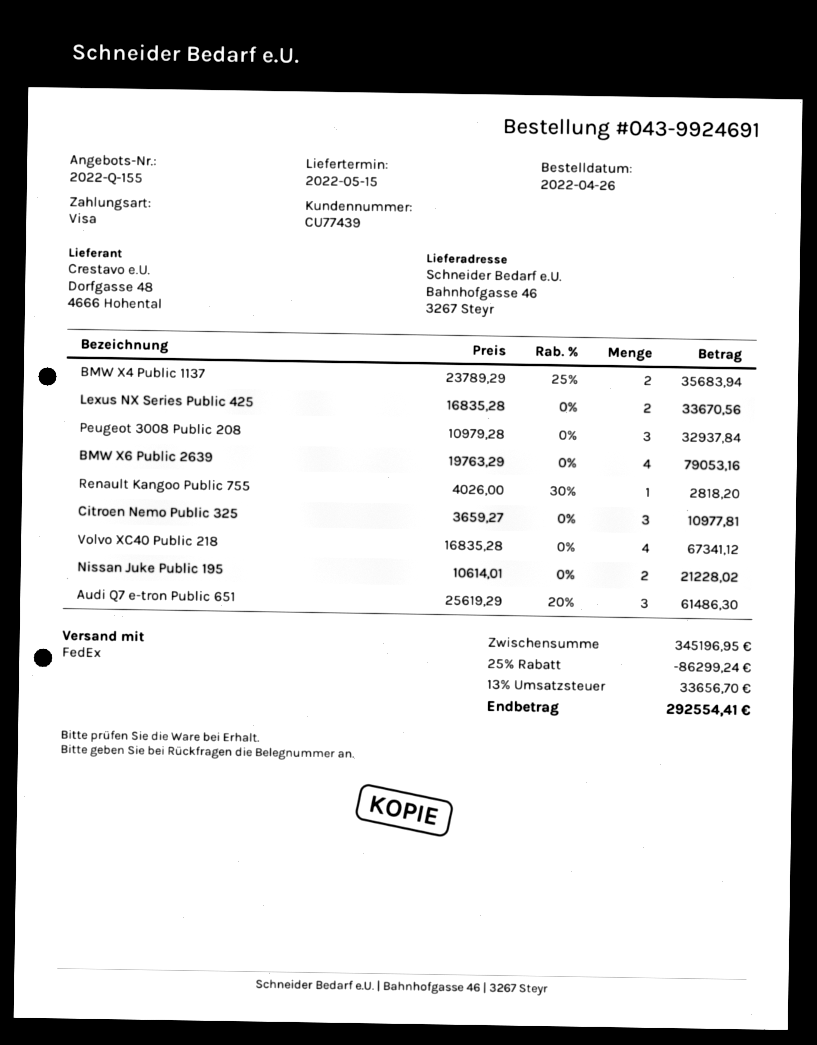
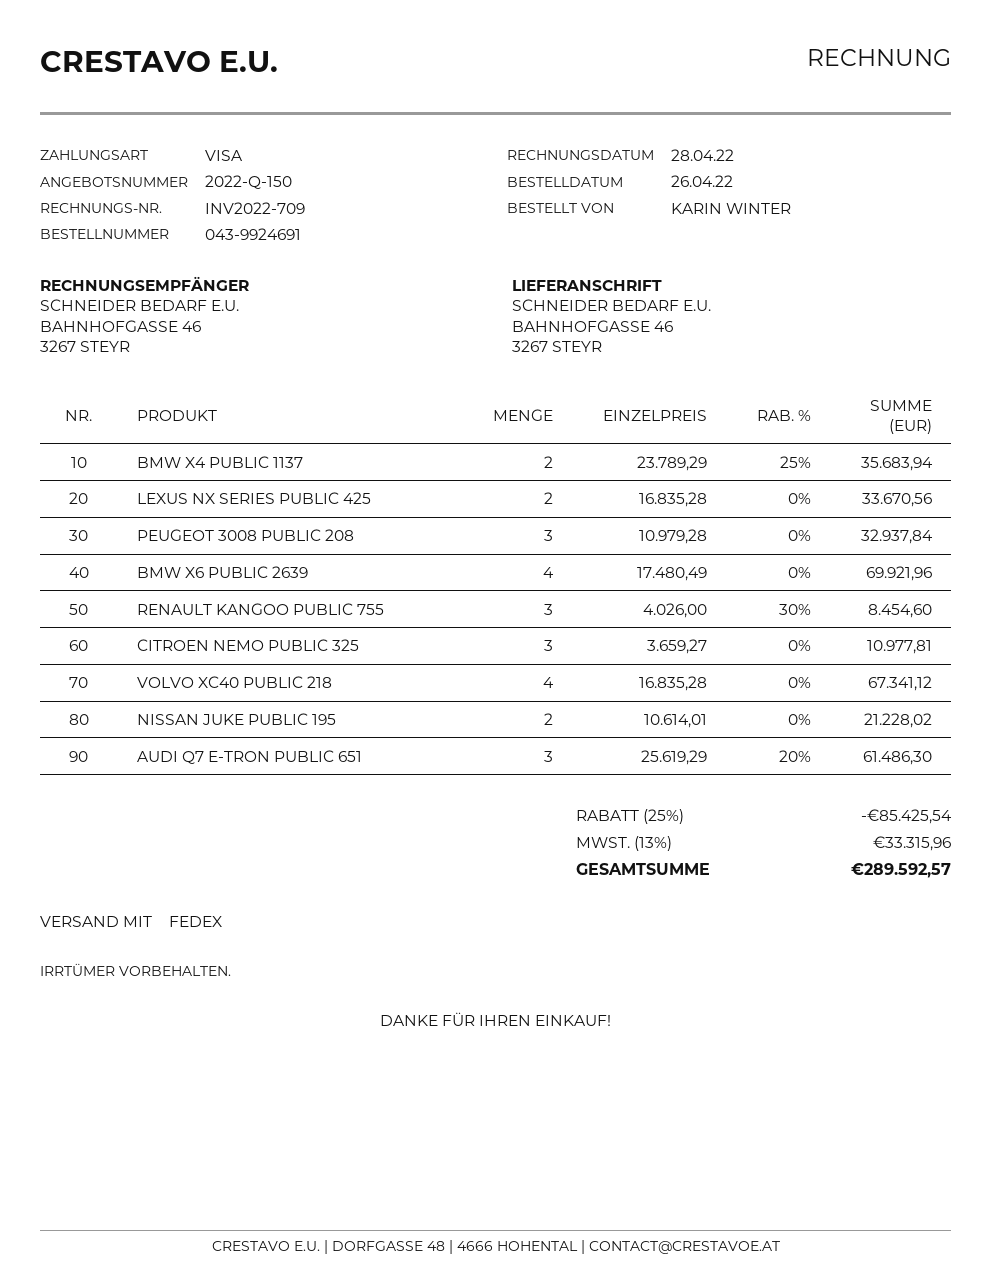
quote number: 2022-Q-155 -> 2022-Q-150
BMW X6 Public 2639: 4 x 19763.29 = 79053.16 -> 4 x 17480.49 = 69921.96
Renault Kangoo Public 755: 1 x 4026.00 - 30% = 2818.20 -> 3 x 4026.00 - 30% = 8454.60
discount: 25% = 86299.24 -> 25% = 85425.54
tax: 13% = 33656.70 -> 13% = 33315.96
total: 292554.41 -> 289592.57

